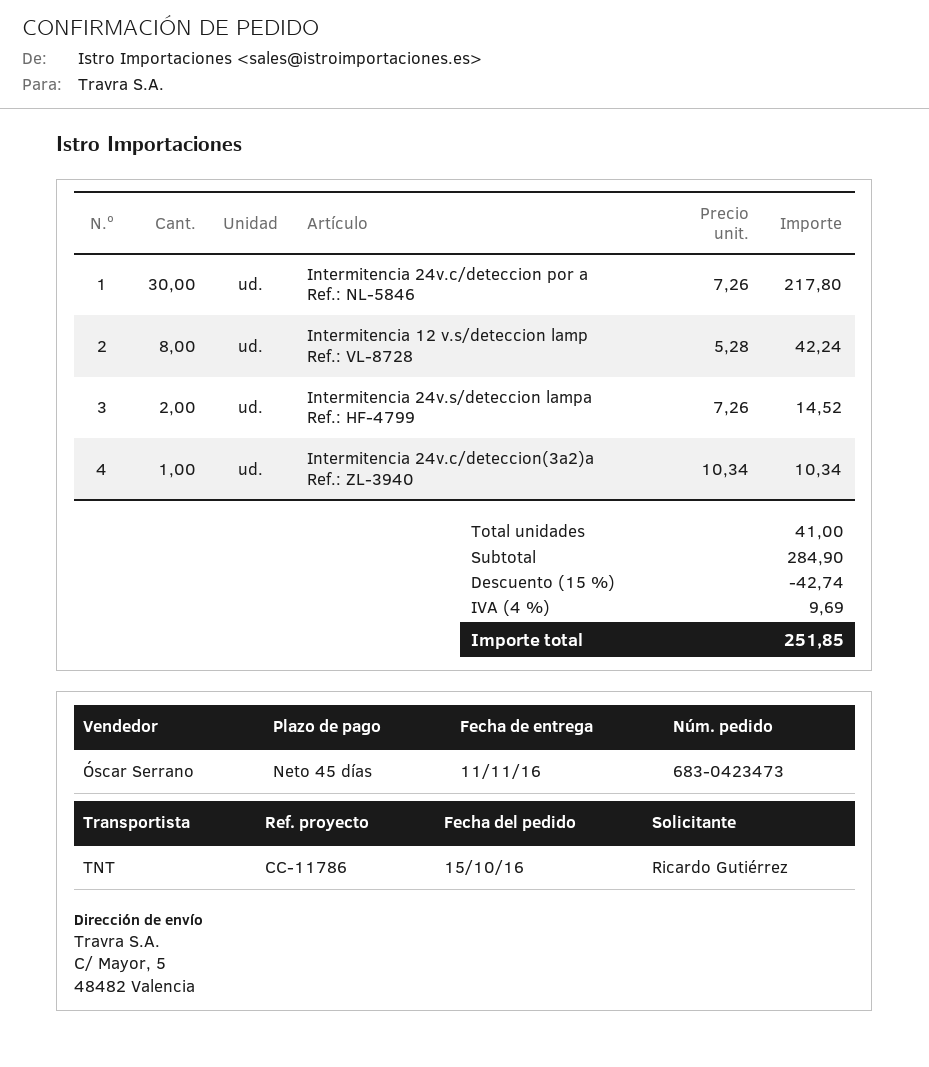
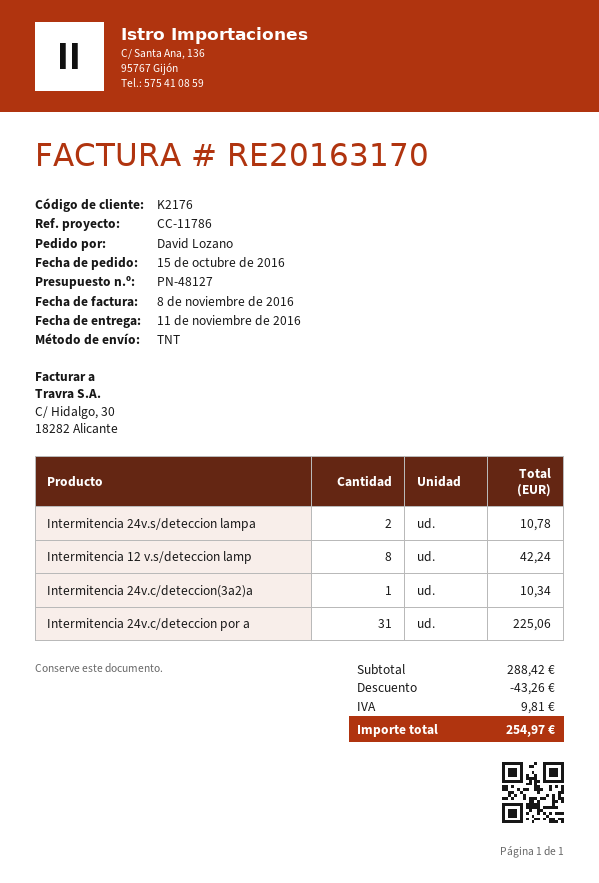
ordered by: Ricardo Gutiérrez -> David Lozano
Intermitencia 24v.c/deteccion por a: 30 for 217.80 -> 31 for 225.06
Intermitencia 24v.s/deteccion lampa: 2 for 14.52 -> 2 for 10.78
subtotal: 284.90 -> 288.42
discount: 42.74 -> 43.26
tax: 9.69 -> 9.81
total: 251.85 -> 254.97

